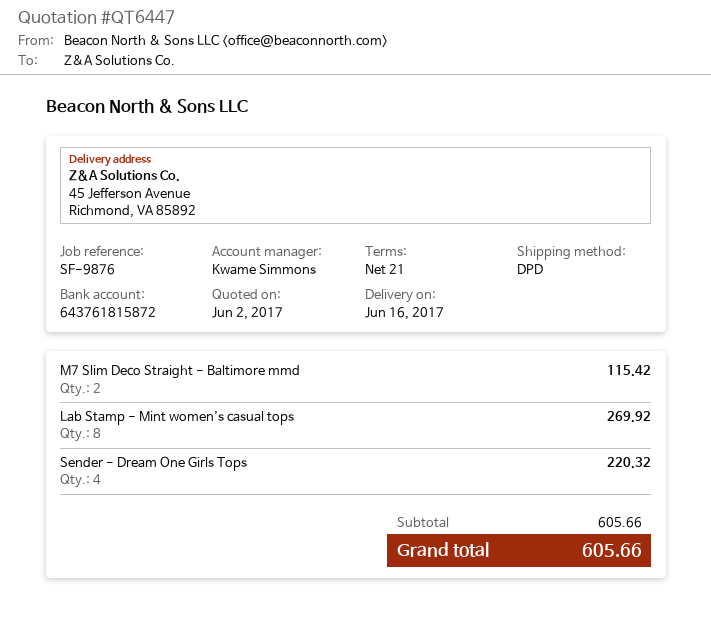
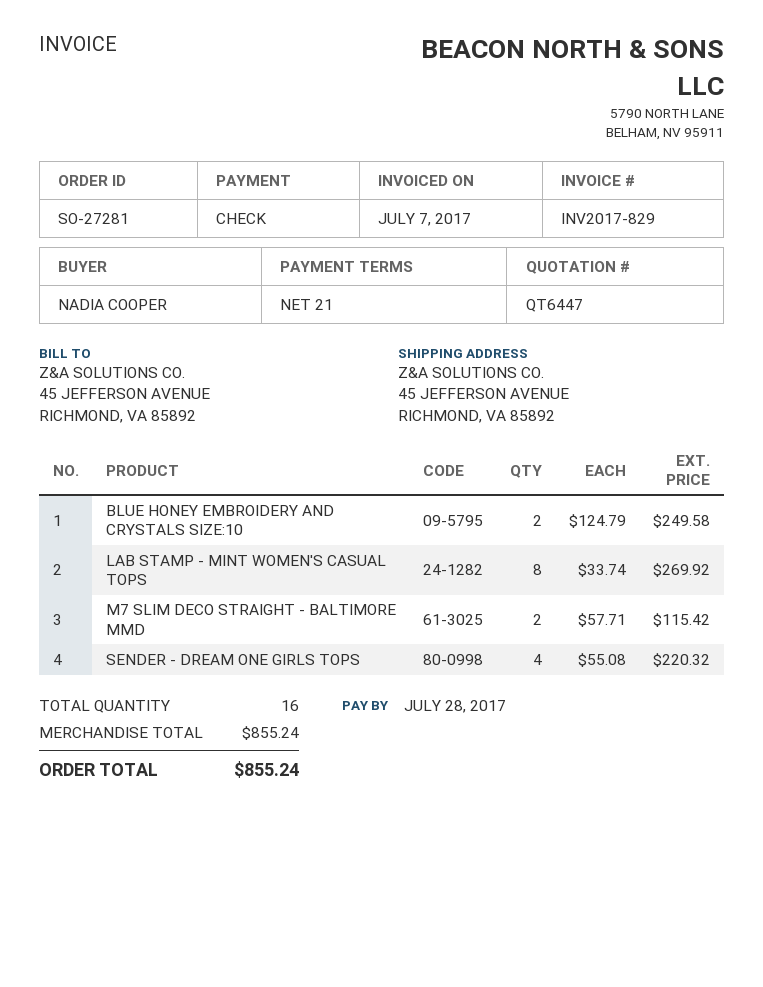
BLUE HONEY EMBROIDERY AND CRYSTALS SIZE:10: none -> 2 for 249.58
subtotal: 605.66 -> 855.24
total: 605.66 -> 855.24

